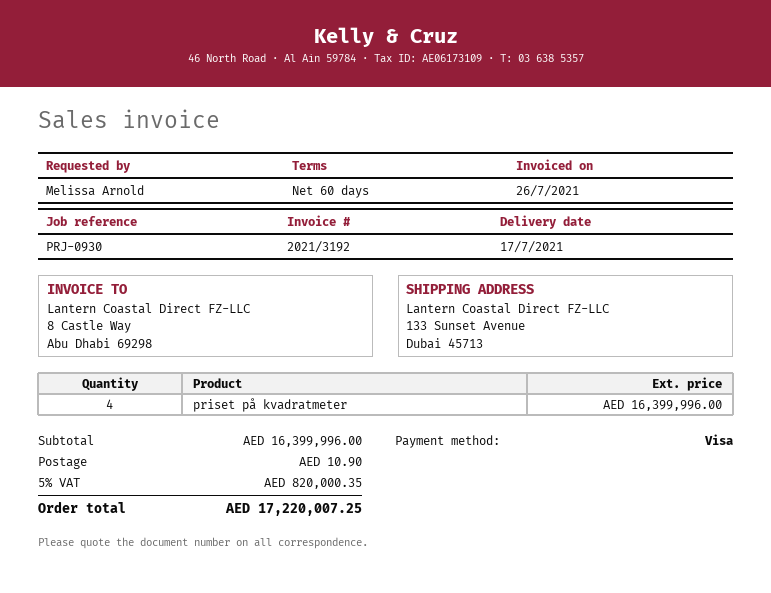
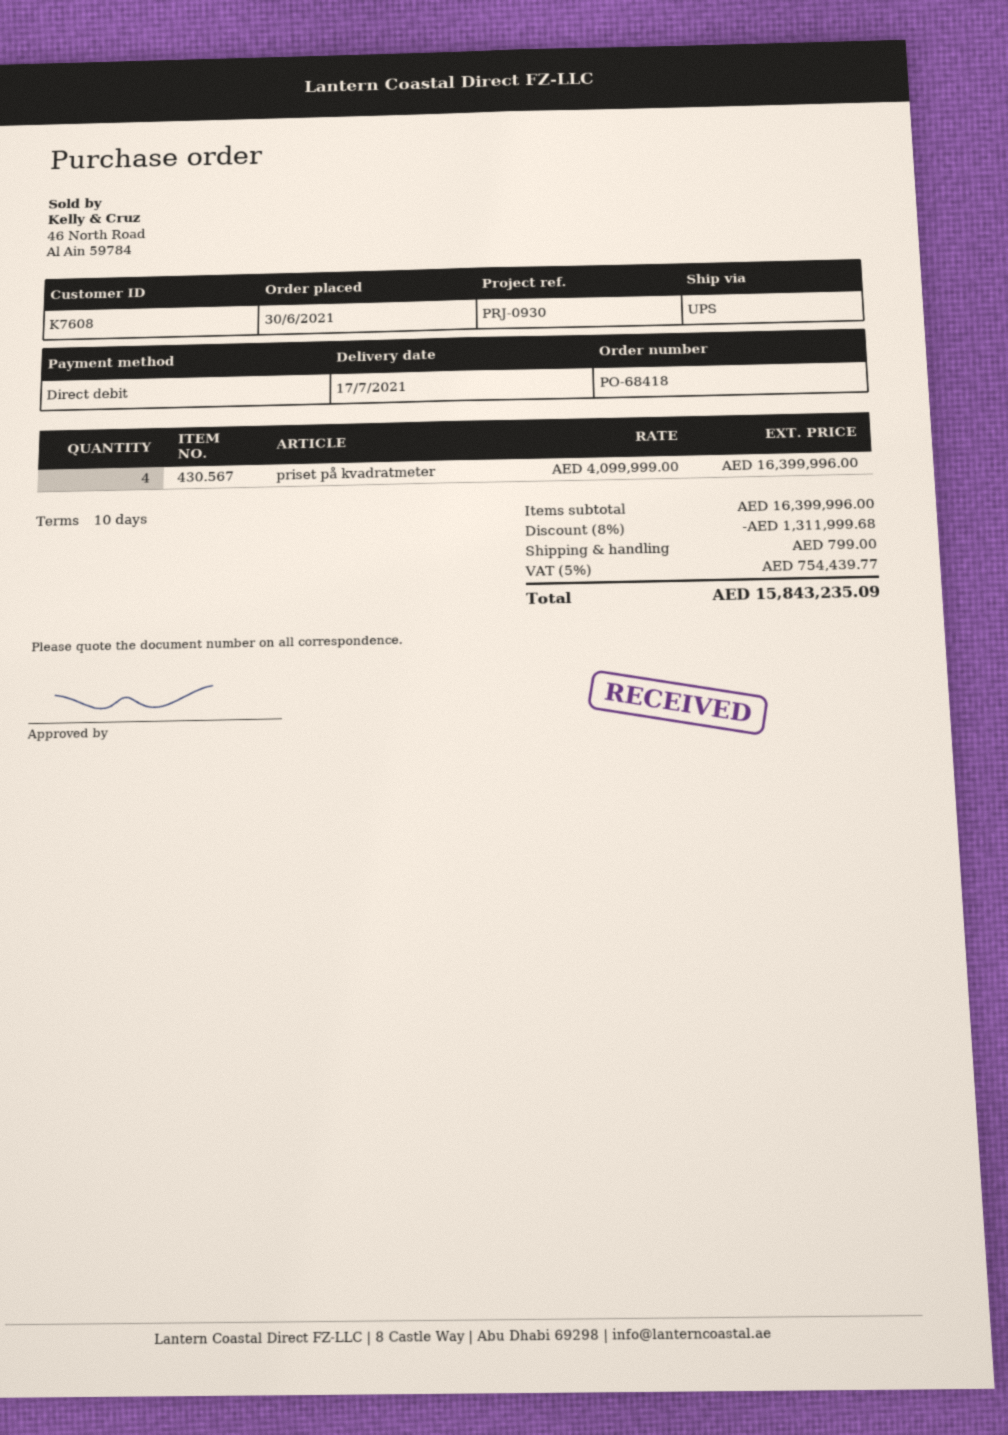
payment terms: 60 days -> 10 days
payment method: Visa -> direct debit
discount: none -> 8% = 1311999.68
shipping: 10.90 -> 799.00
tax: 5% = 820000.35 -> 5% = 754439.77
total: 17220007.25 -> 15843235.09

